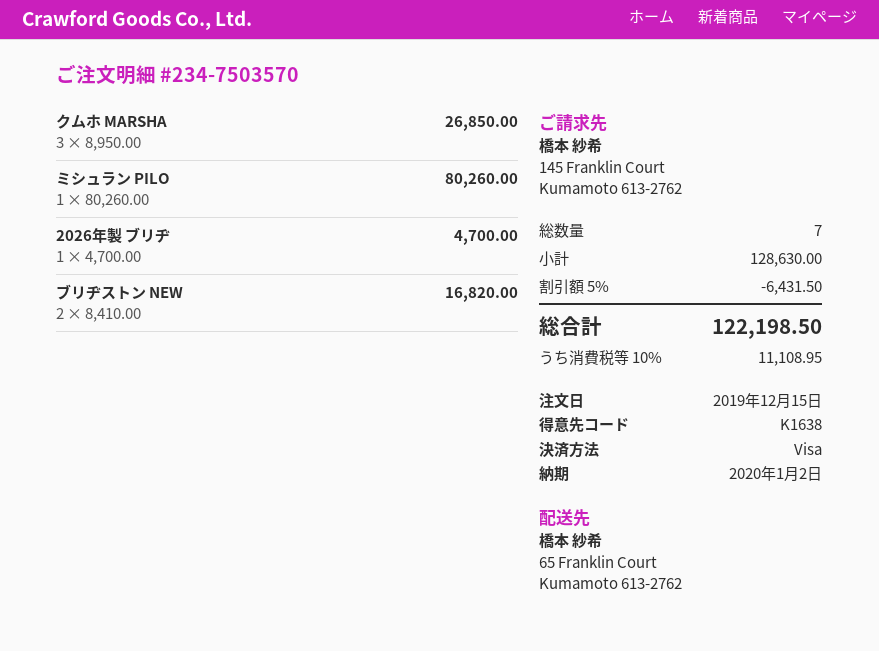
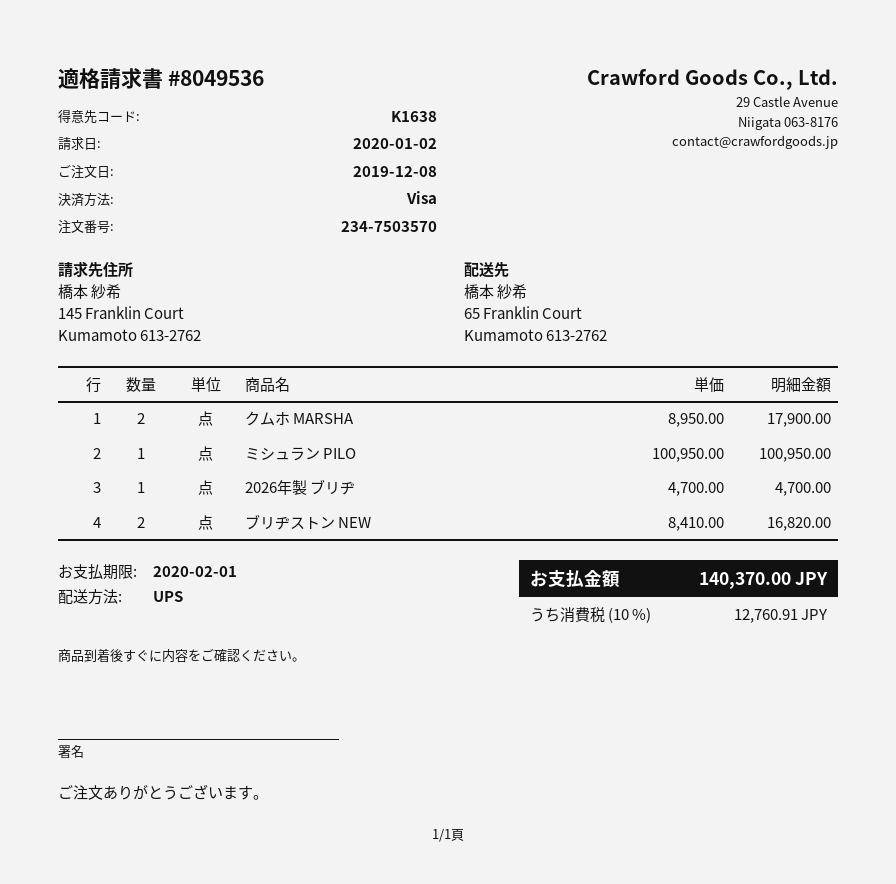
order date: 2019-12-15 -> 2019-12-08
クムホ MARSHA: 3 x 8950.00 = 26850.00 -> 2 x 8950.00 = 17900.00
ミシュラン PILO: 1 x 80260.00 = 80260.00 -> 1 x 100950.00 = 100950.00
discount: 5% = 6431.50 -> none
tax: 10% = 11108.95 -> 10% = 12760.91
total: 122198.50 -> 140370.00

